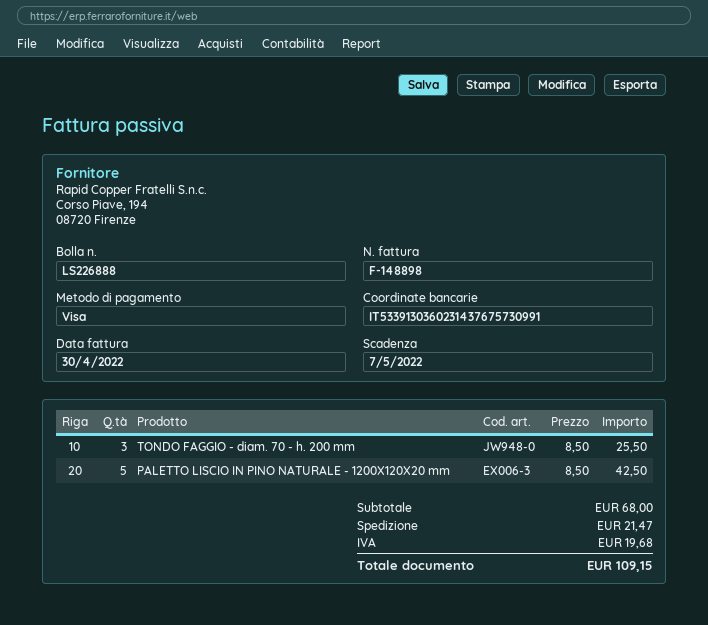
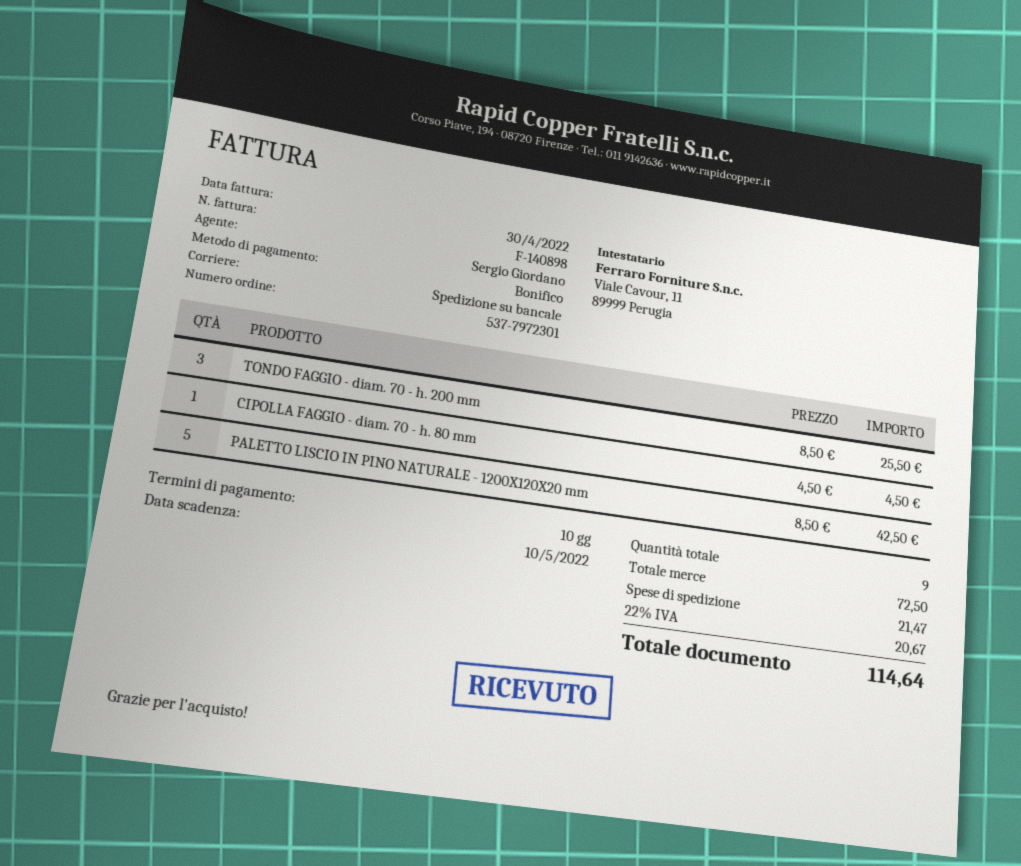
invoice number: F-148898 -> F-140898
due date: 2022-05-07 -> 2022-05-10
payment method: Visa -> bank transfer
CIPOLLA FAGGIO - diam. 70 - h. 80 mm: none -> 1 x 4.50 = 4.50
subtotal: 68.00 -> 72.50
tax: 19.68 -> 20.67
total: 109.15 -> 114.64

